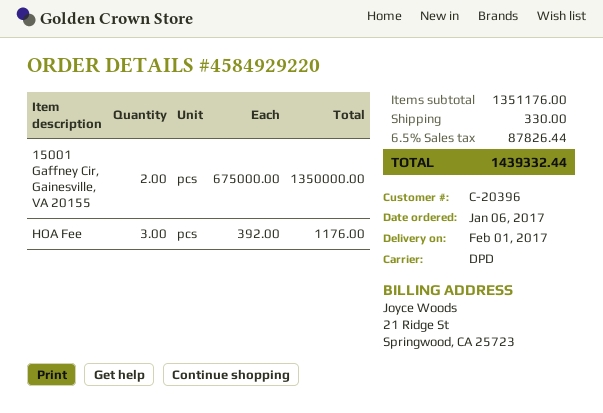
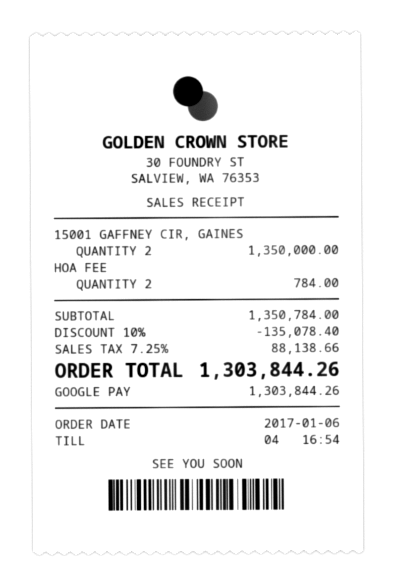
HOA Fee: 3 for 1176.00 -> 2 for 784.00
subtotal: 1351176.00 -> 1350784.00
discount: none -> 10% = 135078.40
shipping: 330.00 -> none
tax: 6.5% = 87826.44 -> 7.25% = 88138.66
total: 1439332.44 -> 1303844.26

